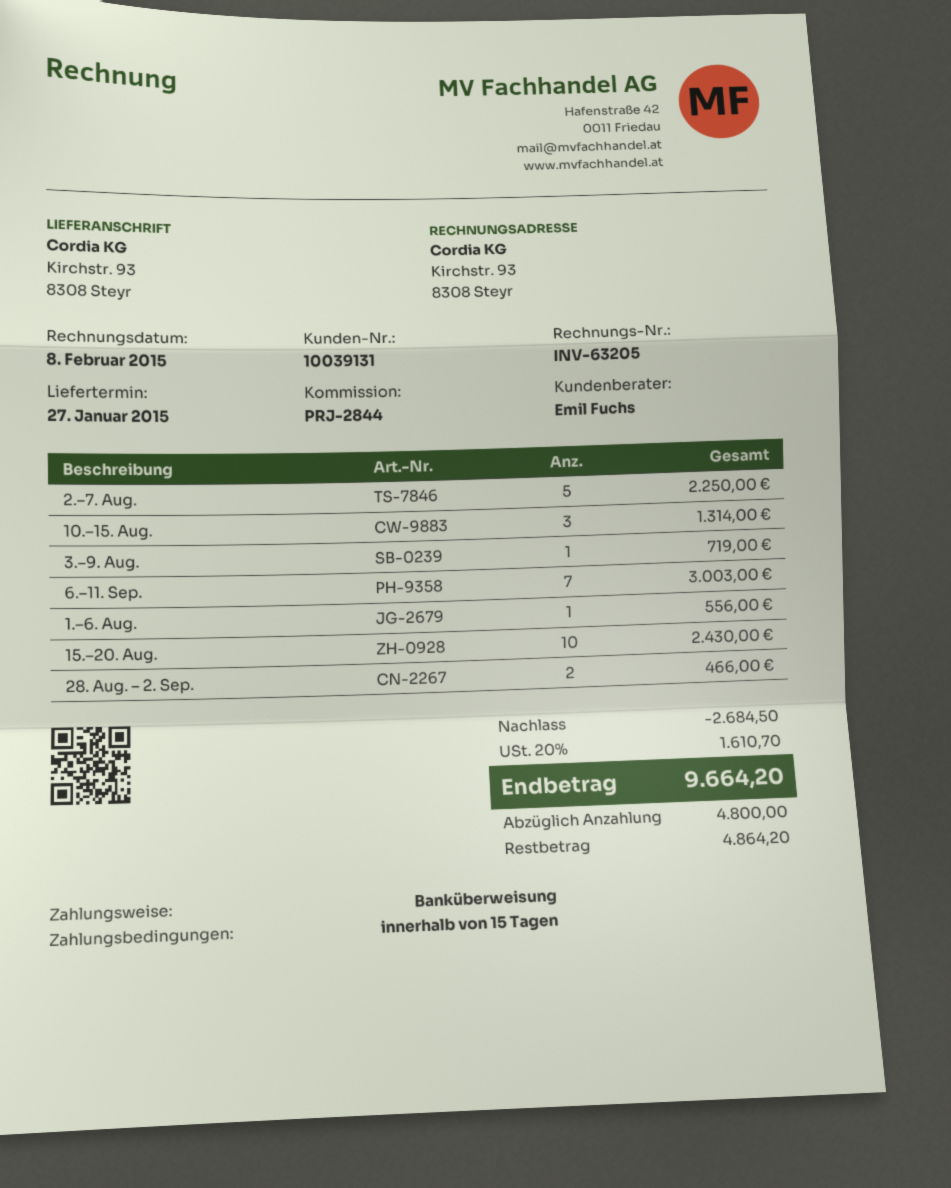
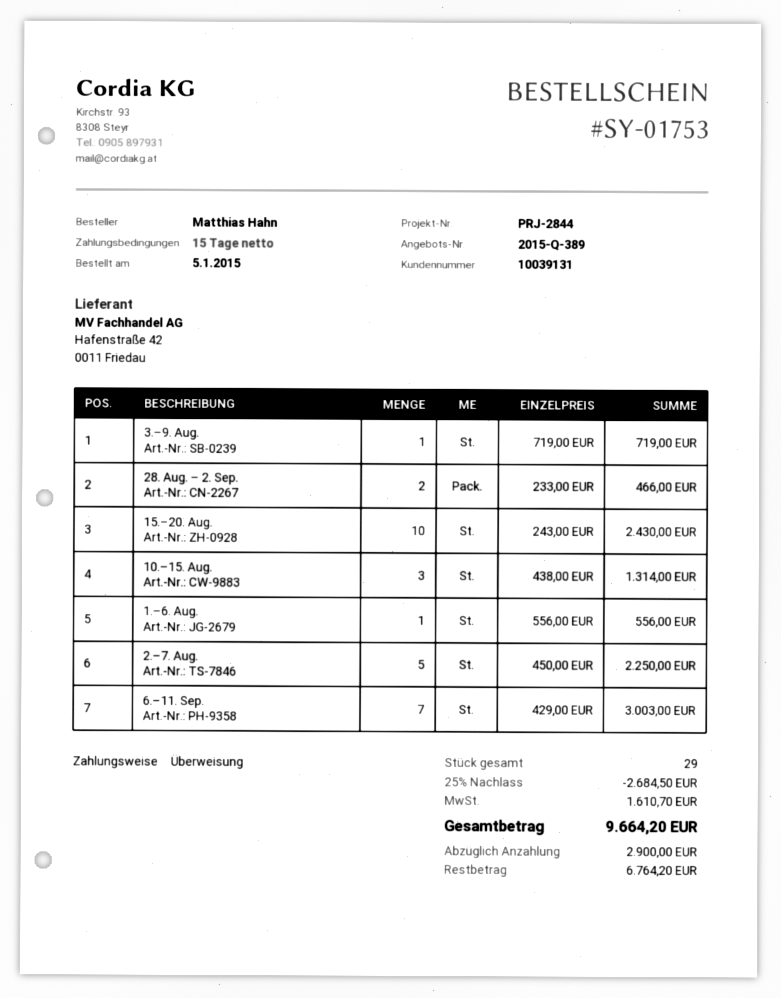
deposit: 4800.00 -> 2900.00
balance: 4864.20 -> 6764.20

